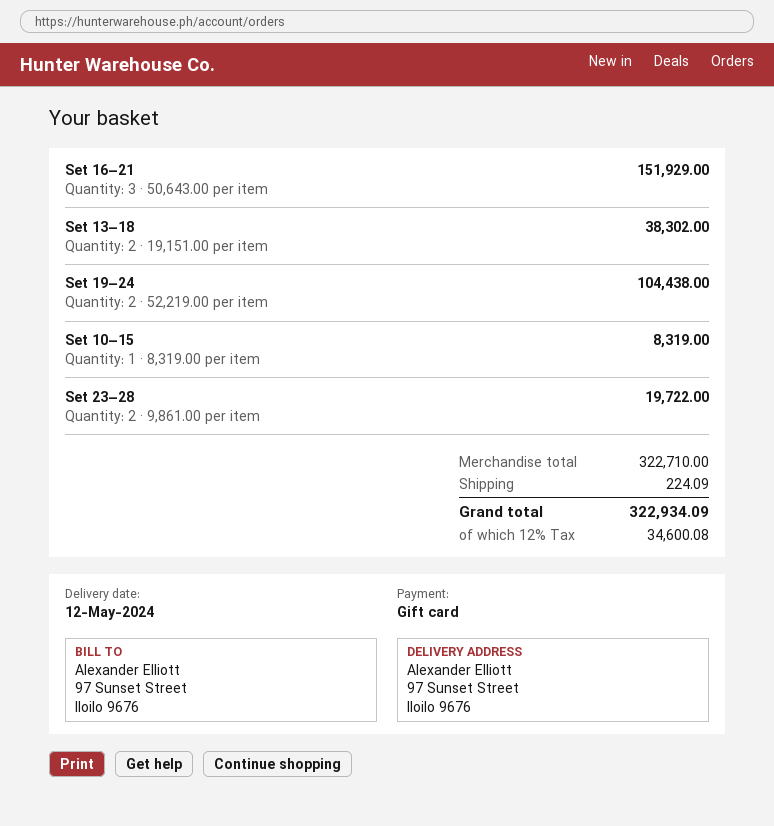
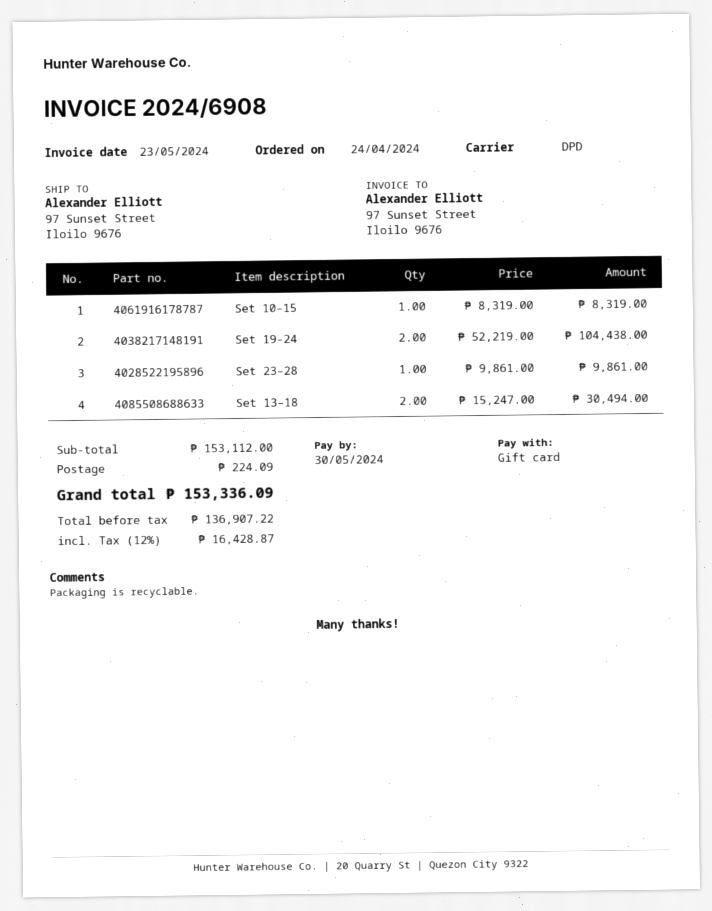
Set 16–21: 3 x 50643.00 = 151929.00 -> none
Set 13–18: 2 x 19151.00 = 38302.00 -> 2 x 15247.00 = 30494.00
Set 23–28: 2 x 9861.00 = 19722.00 -> 1 x 9861.00 = 9861.00
subtotal: 322710.00 -> 153112.00
tax: 12% = 34600.08 -> 12% = 16428.87
total: 322934.09 -> 153336.09

